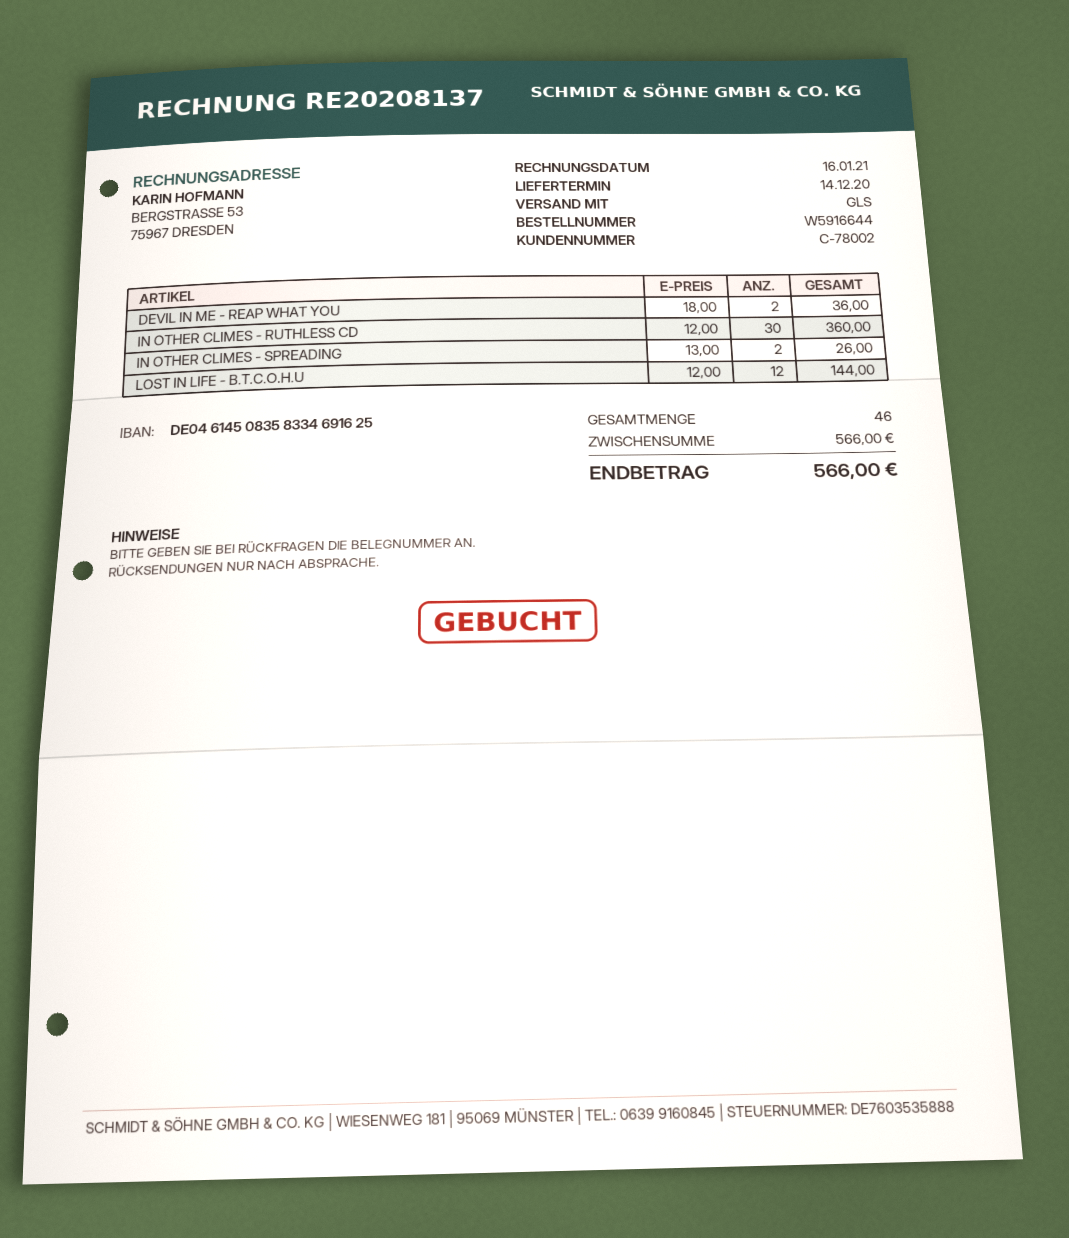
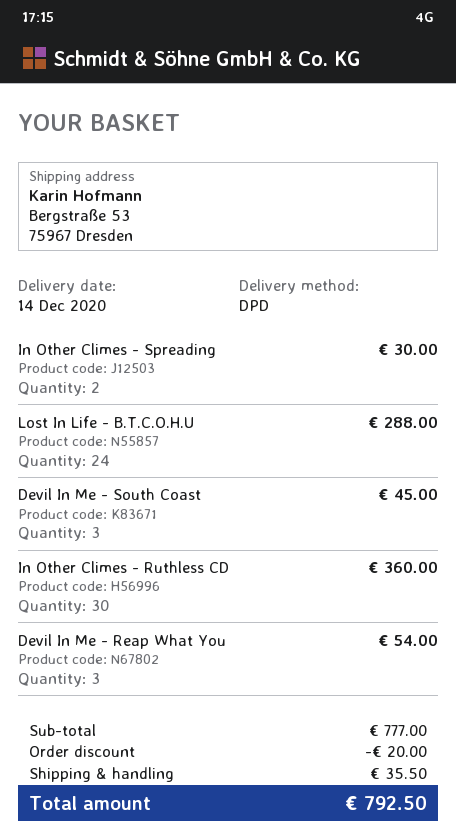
shipping method: GLS -> DPD
DEVIL IN ME - REAP WHAT YOU: 2 for 36.00 -> 3 for 54.00
IN OTHER CLIMES - SPREADING: 2 for 26.00 -> 2 for 30.00
LOST IN LIFE - B.T.C.O.H.U: 12 for 144.00 -> 24 for 288.00
Devil In Me - South Coast: none -> 3 for 45.00
subtotal: 566.00 -> 777.00
discount: none -> 20.00
shipping: none -> 35.50
total: 566.00 -> 792.50

